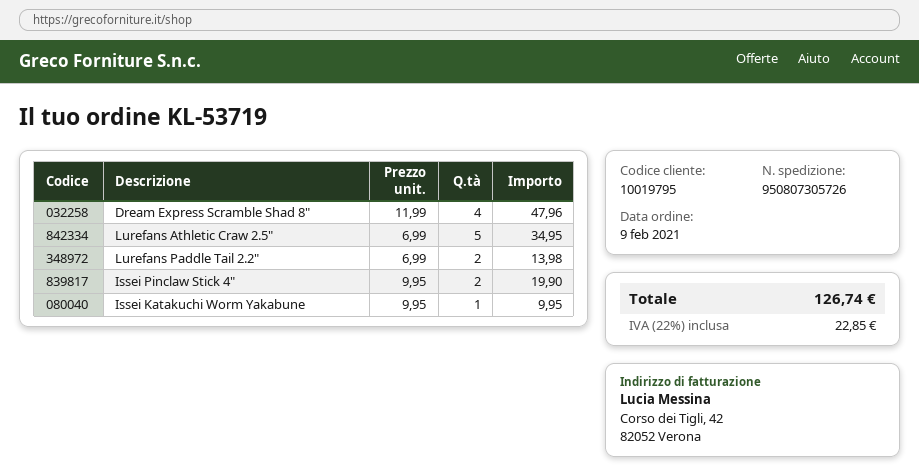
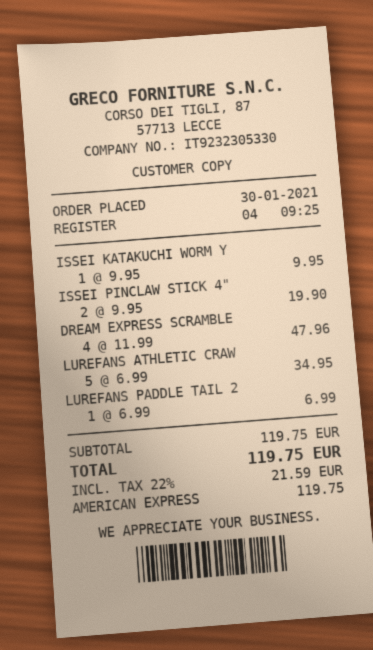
order date: 2021-02-09 -> 2021-01-30
Lurefans Paddle Tail 2.2": 2 x 6.99 = 13.98 -> 1 x 6.99 = 6.99
tax: 22% = 22.85 -> 22% = 21.59
total: 126.74 -> 119.75

